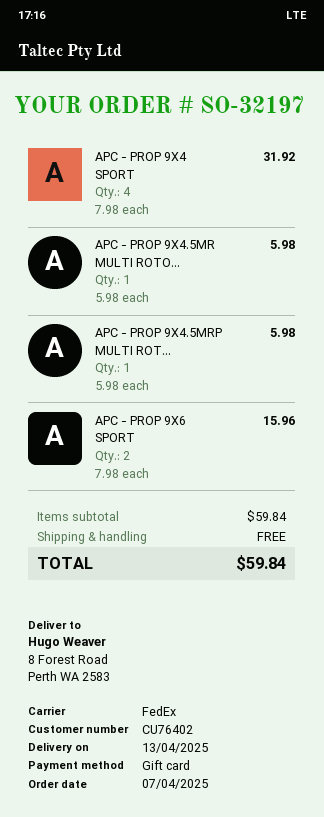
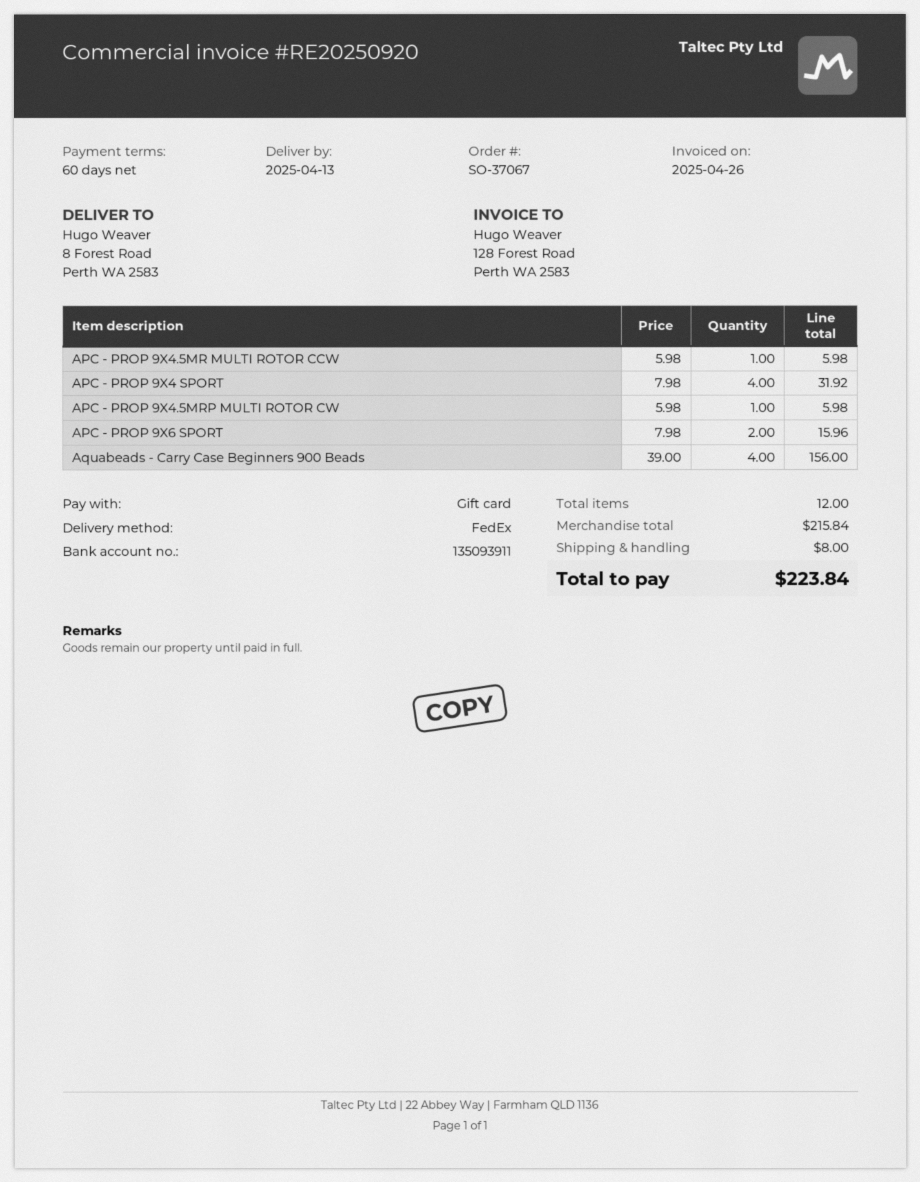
order number: SO-32197 -> SO-37067
Aquabeads - Carry Case Beginners 900 Beads: none -> 4 x 39.00 = 156.00
subtotal: 59.84 -> 215.84
shipping: 0.00 -> 8.00
total: 59.84 -> 223.84

